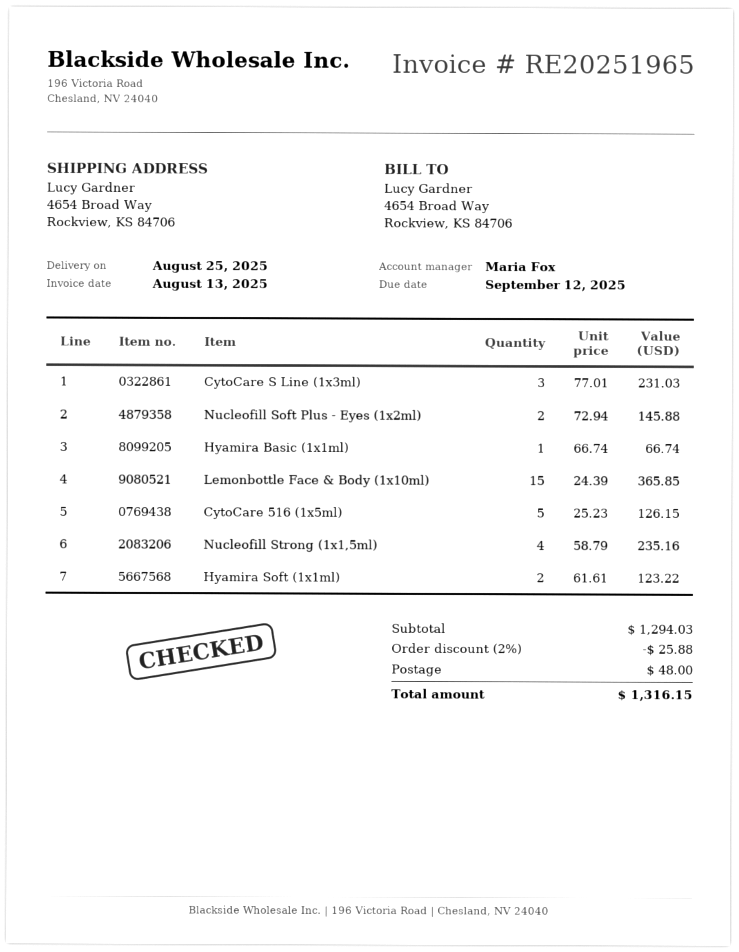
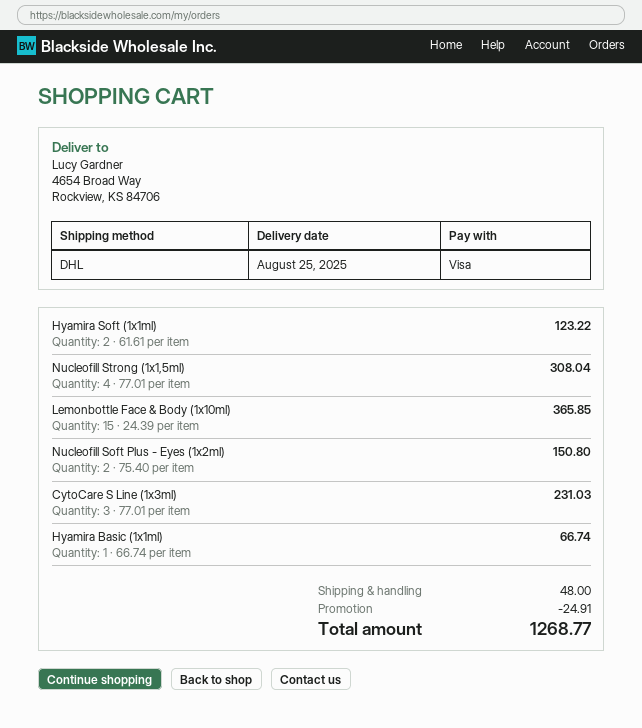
Nucleofill Soft Plus - Eyes (1x2ml): 2 x 72.94 = 145.88 -> 2 x 75.40 = 150.80
CytoCare 516 (1x5ml): 5 x 25.23 = 126.15 -> none
Nucleofill Strong (1x1,5ml): 4 x 58.79 = 235.16 -> 4 x 77.01 = 308.04
discount: 25.88 -> 24.91
total: 1316.15 -> 1268.77

